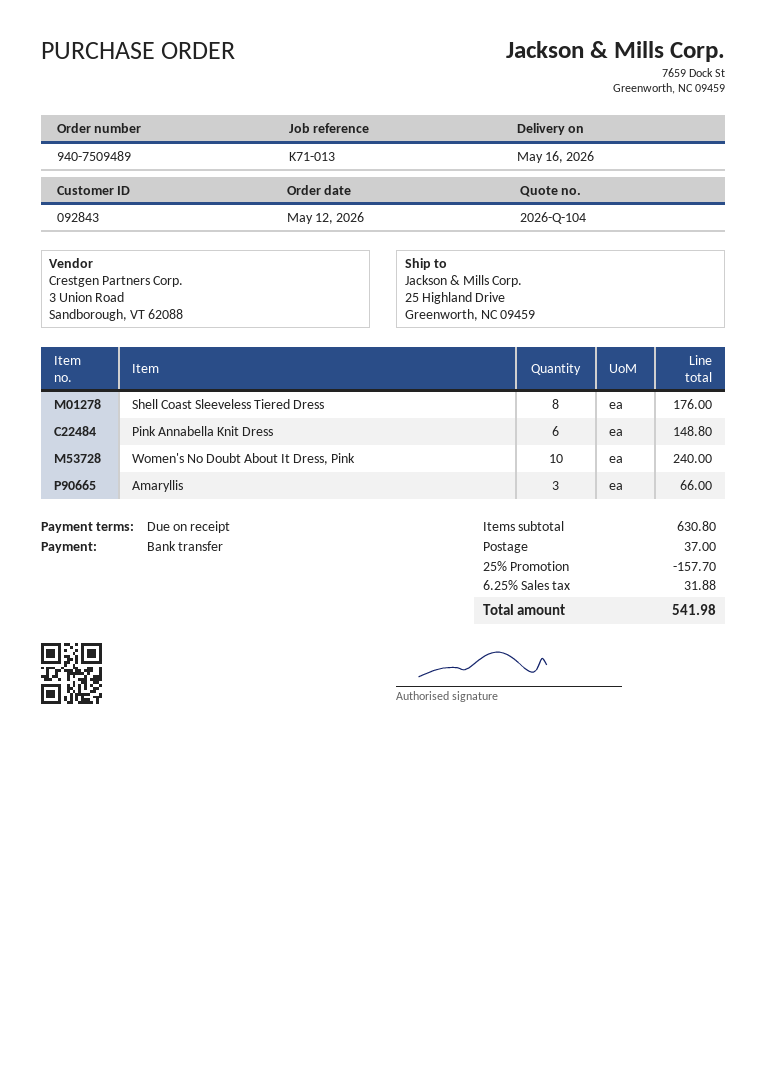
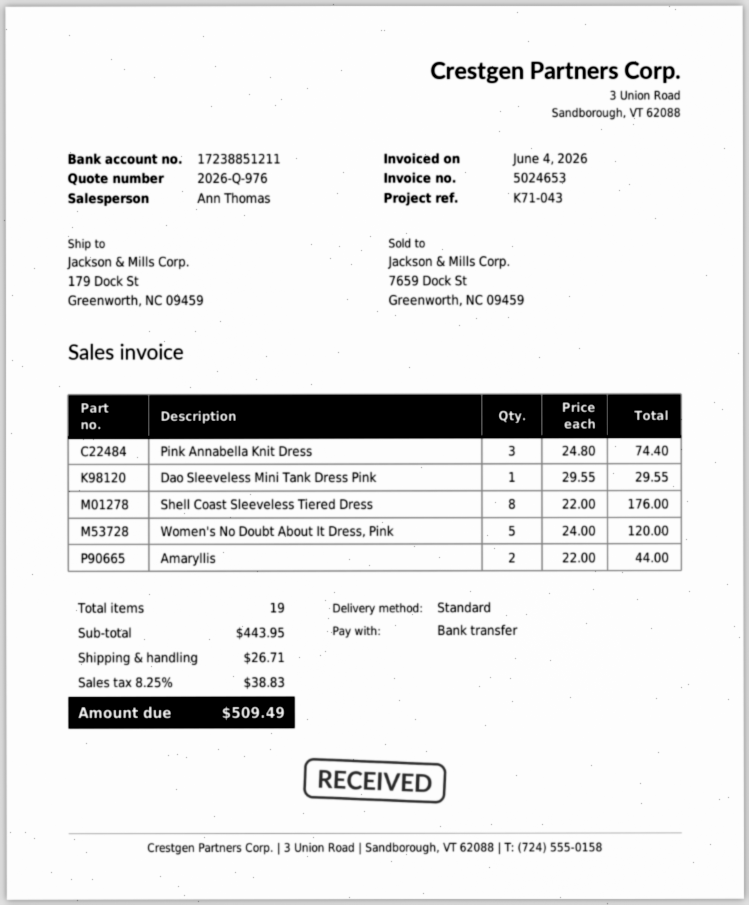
quote number: 2026-Q-104 -> 2026-Q-976
reference: K71-013 -> K71-043
ship to: 25 Highland Drive, Greenworth, NC 09459 -> 179 Dock St, Greenworth, NC 09459
Pink Annabella Knit Dress: 6 for 148.80 -> 3 for 74.40
Women's No Doubt About It Dress, Pink: 10 for 240.00 -> 5 for 120.00
Amaryllis: 3 for 66.00 -> 2 for 44.00
Dao Sleeveless Mini Tank Dress Pink: none -> 1 for 29.55
subtotal: 630.80 -> 443.95
discount: 25% = 157.70 -> none
shipping: 37.00 -> 26.71
tax: 6.25% = 31.88 -> 8.25% = 38.83
total: 541.98 -> 509.49

